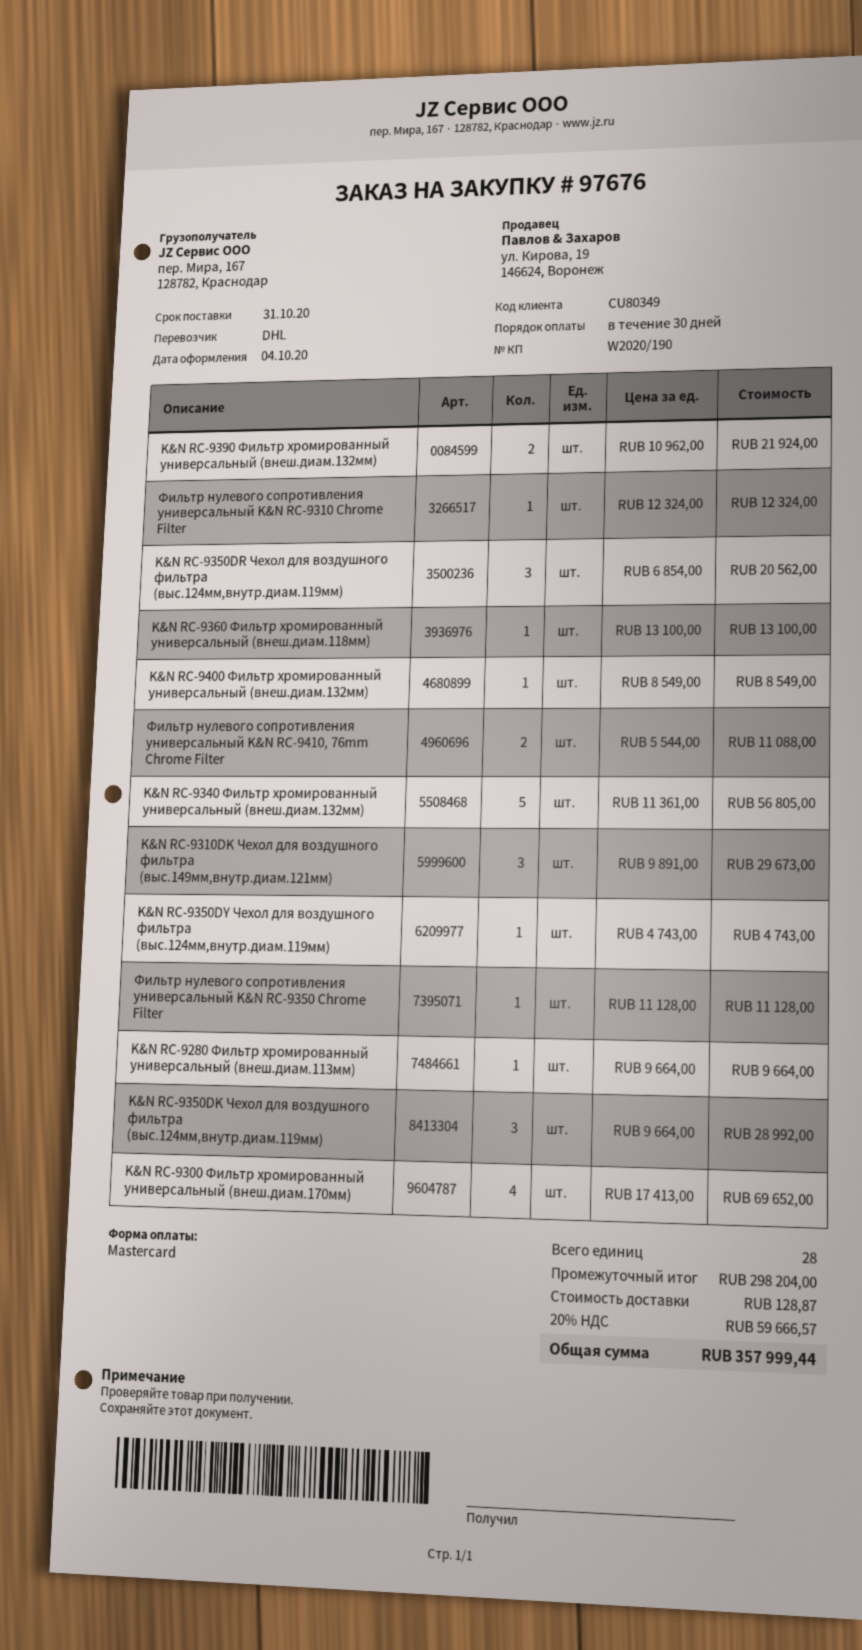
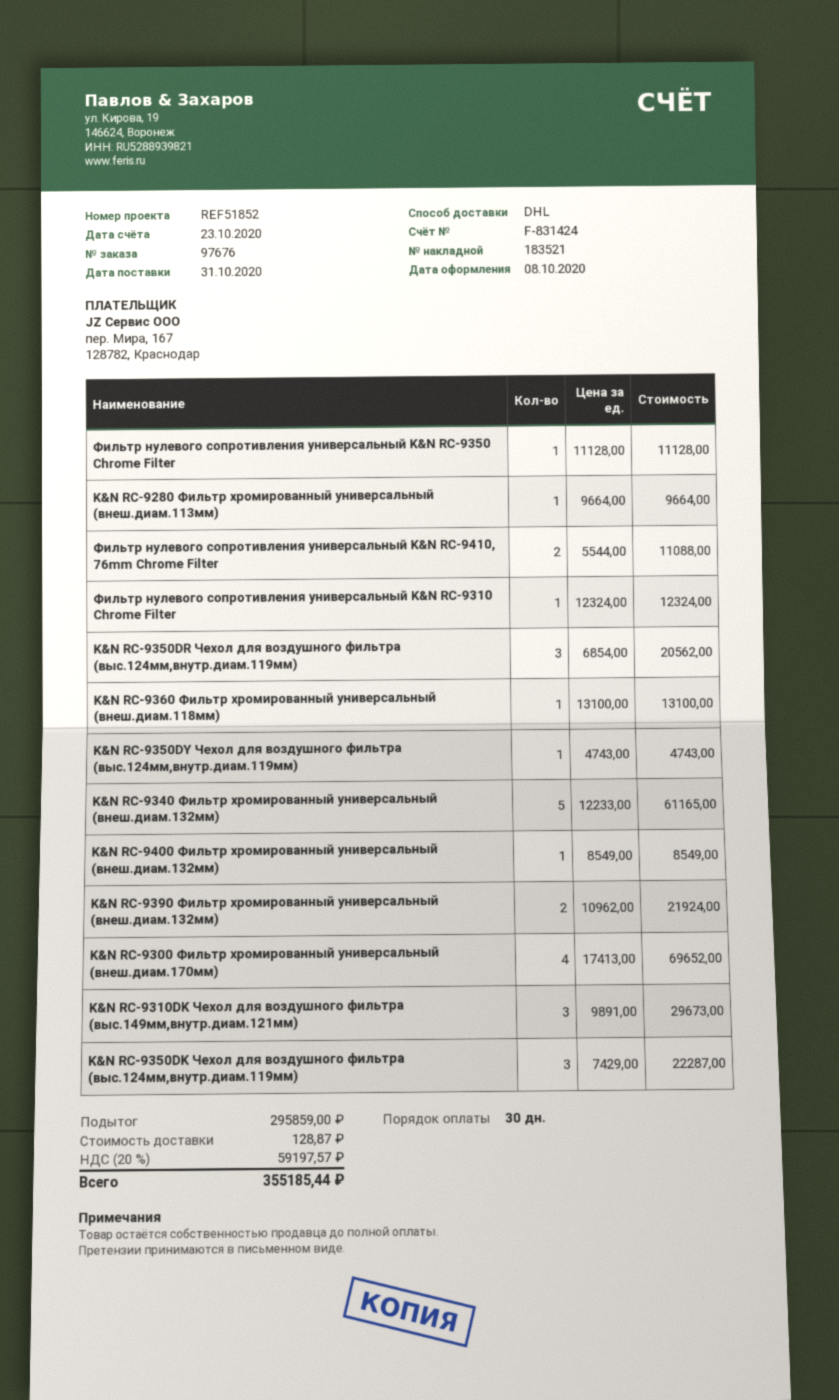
order date: 2020-10-04 -> 2020-10-08
K&N RC-9340 Фильтр хромированный универсальный (внеш.диам.132мм): 5 x 11361.00 = 56805.00 -> 5 x 12233.00 = 61165.00
K&N RC-9350DK Чехол для воздушного фильтра (выс.124мм,внутр.диам.119мм): 3 x 9664.00 = 28992.00 -> 3 x 7429.00 = 22287.00
subtotal: 298204.00 -> 295859.00
tax: 20% = 59666.57 -> 20% = 59197.57
total: 357999.44 -> 355185.44

